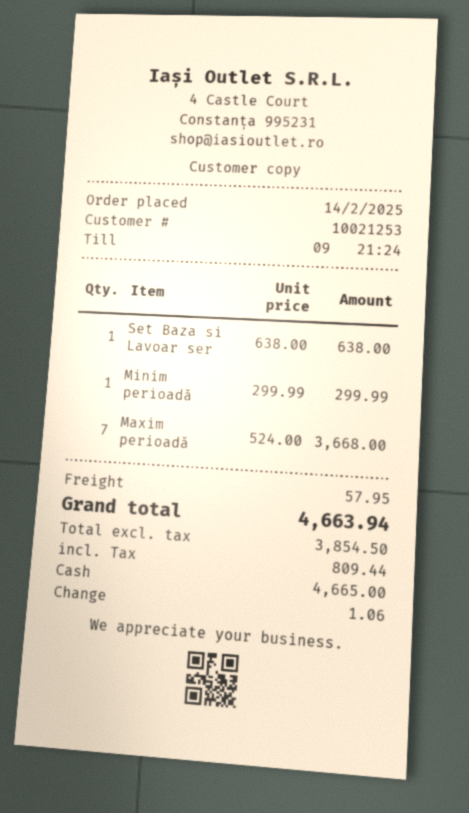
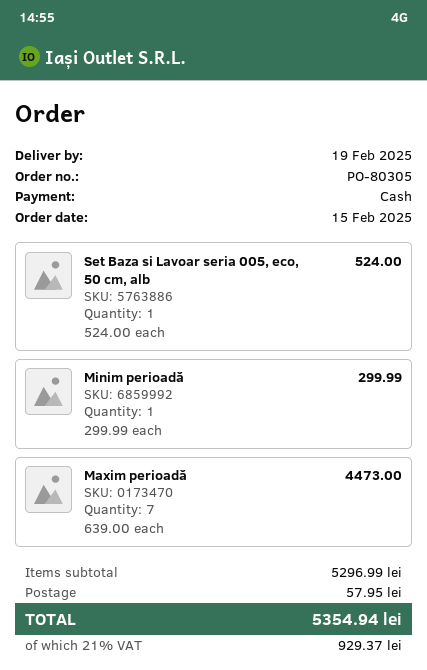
order date: 2025-02-14 -> 2025-02-15
Set Baza si Lavoar ser: 1 x 638.00 = 638.00 -> 1 x 524.00 = 524.00
Maxim perioadă: 7 x 524.00 = 3668.00 -> 7 x 639.00 = 4473.00
tax: 809.44 -> 929.37
total: 4663.94 -> 5354.94

